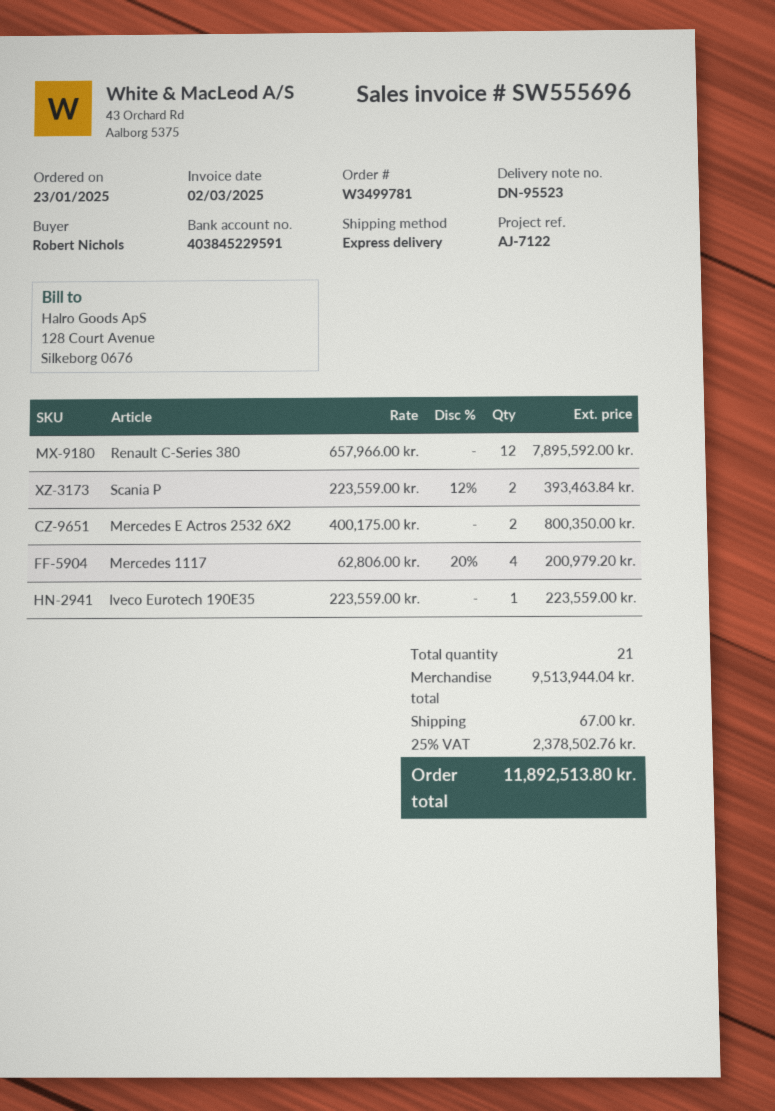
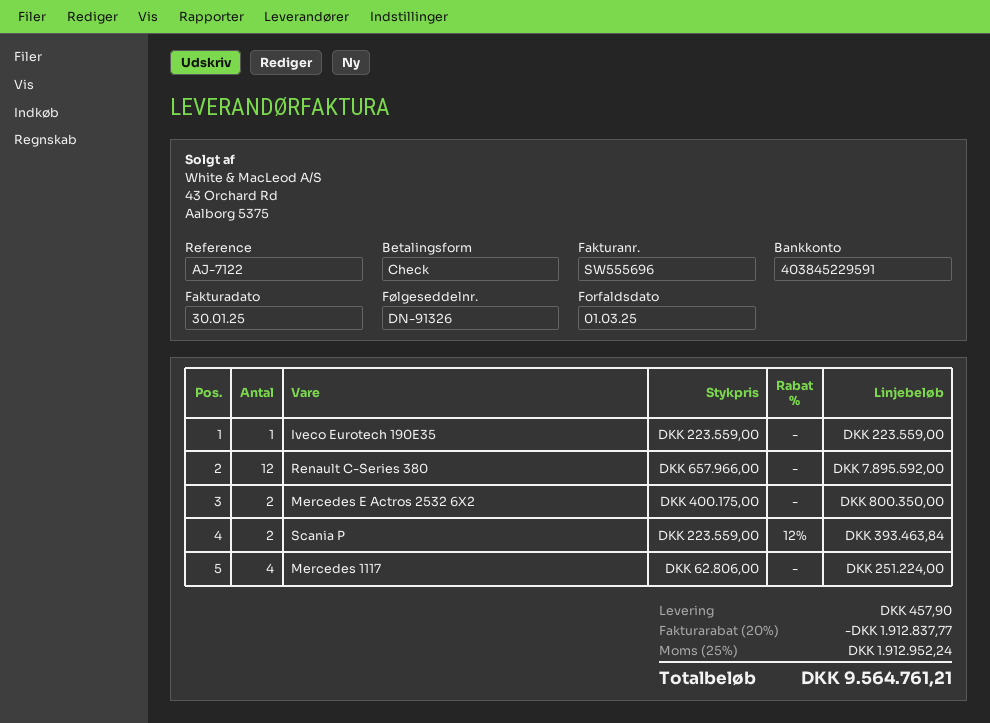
delivery note number: DN-95523 -> DN-91326
invoice date: 2025-03-02 -> 2025-01-30
Mercedes 1117: 4 x 62806.00 - 20% = 200979.20 -> 4 x 62806.00 = 251224.00
discount: none -> 20% = 1912837.77
shipping: 67.00 -> 457.90
tax: 25% = 2378502.76 -> 25% = 1912952.24
total: 11892513.80 -> 9564761.21

